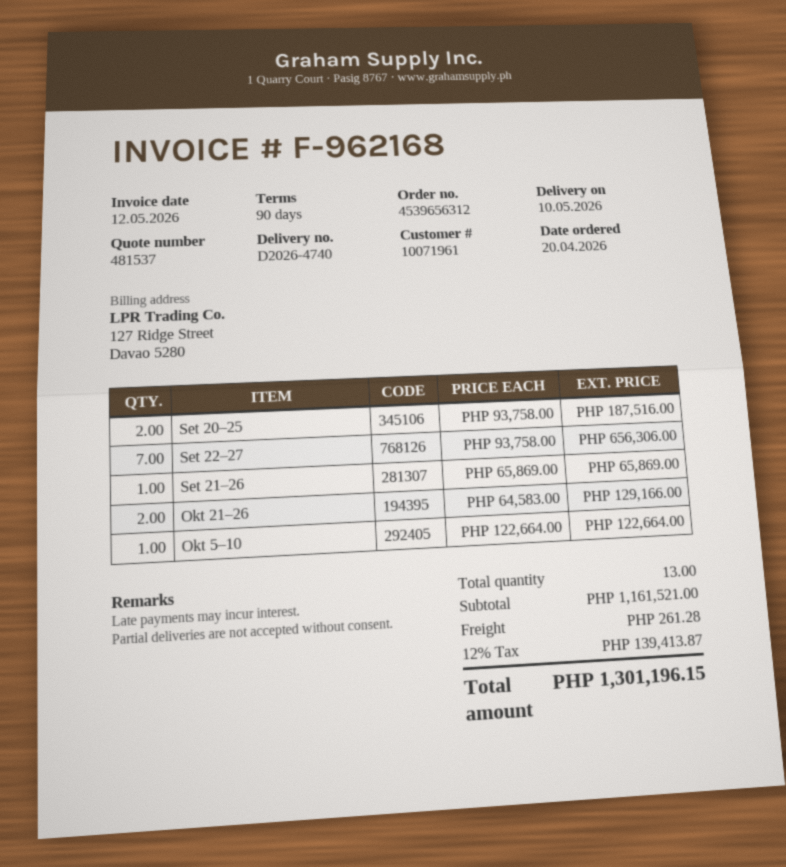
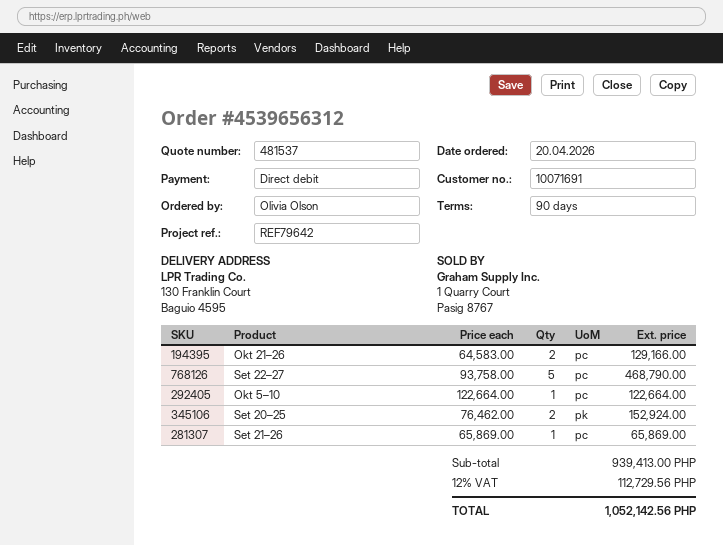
customer number: 10071961 -> 10071691
Set 20–25: 2 x 93758.00 = 187516.00 -> 2 x 76462.00 = 152924.00
Set 22–27: 7 x 93758.00 = 656306.00 -> 5 x 93758.00 = 468790.00
subtotal: 1161521.00 -> 939413.00
shipping: 261.28 -> none
tax: 12% = 139413.87 -> 12% = 112729.56
total: 1301196.15 -> 1052142.56

